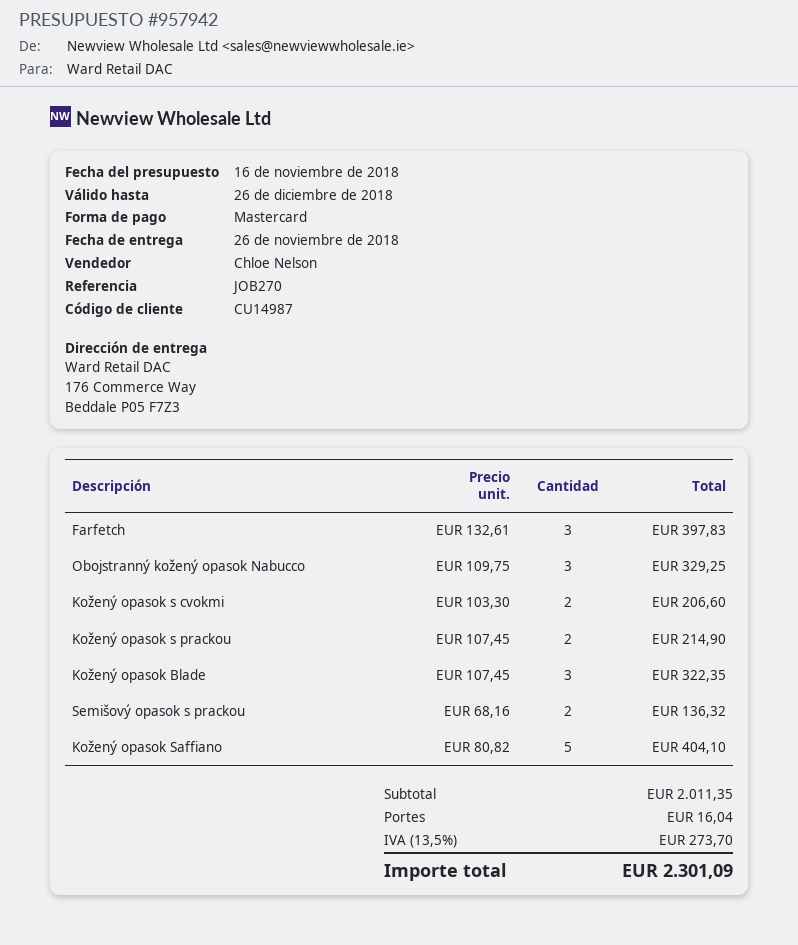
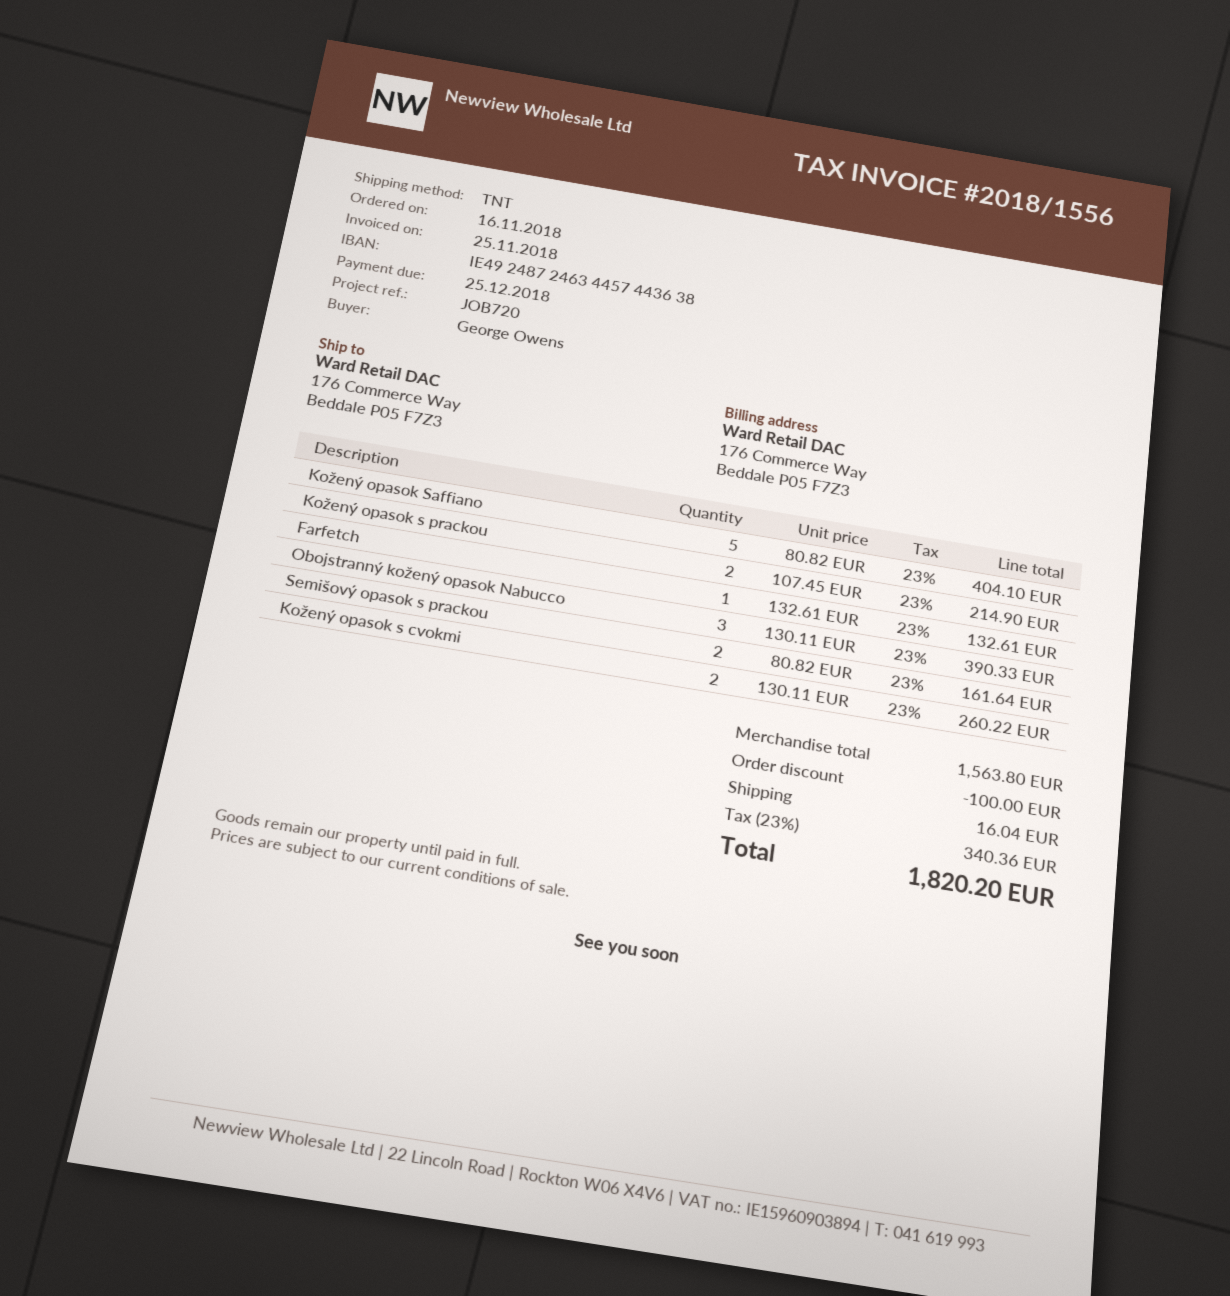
reference: JOB270 -> JOB720
Farfetch: 3 x 132.61 = 397.83 -> 1 x 132.61 = 132.61
Obojstranný kožený opasok Nabucco: 3 x 109.75 = 329.25 -> 3 x 130.11 = 390.33
Kožený opasok s cvokmi: 2 x 103.30 = 206.60 -> 2 x 130.11 = 260.22
Kožený opasok Blade: 3 x 107.45 = 322.35 -> none
Semišový opasok s prackou: 2 x 68.16 = 136.32 -> 2 x 80.82 = 161.64
subtotal: 2011.35 -> 1563.80
discount: none -> 100.00
tax: 13.5% = 273.70 -> 23% = 340.36
total: 2301.09 -> 1820.20

